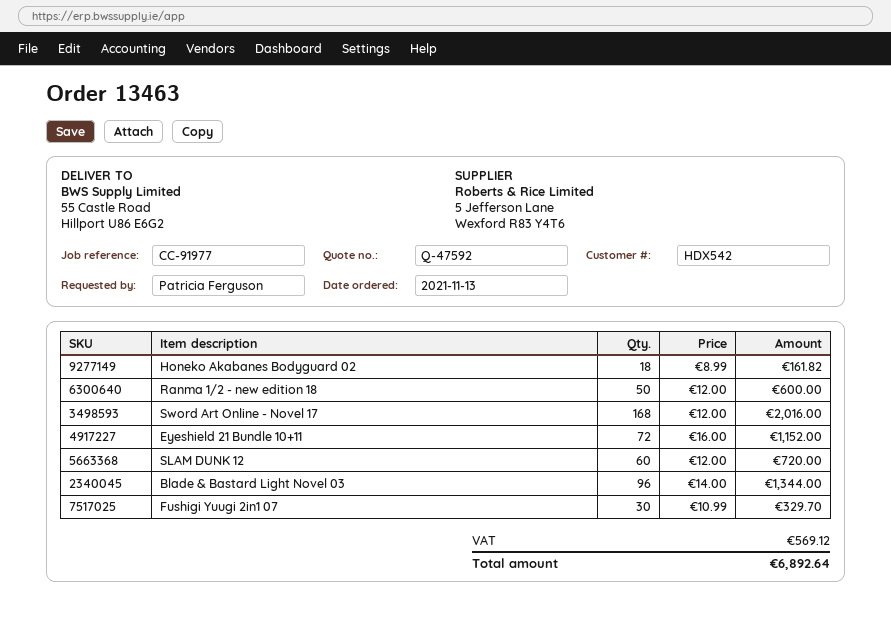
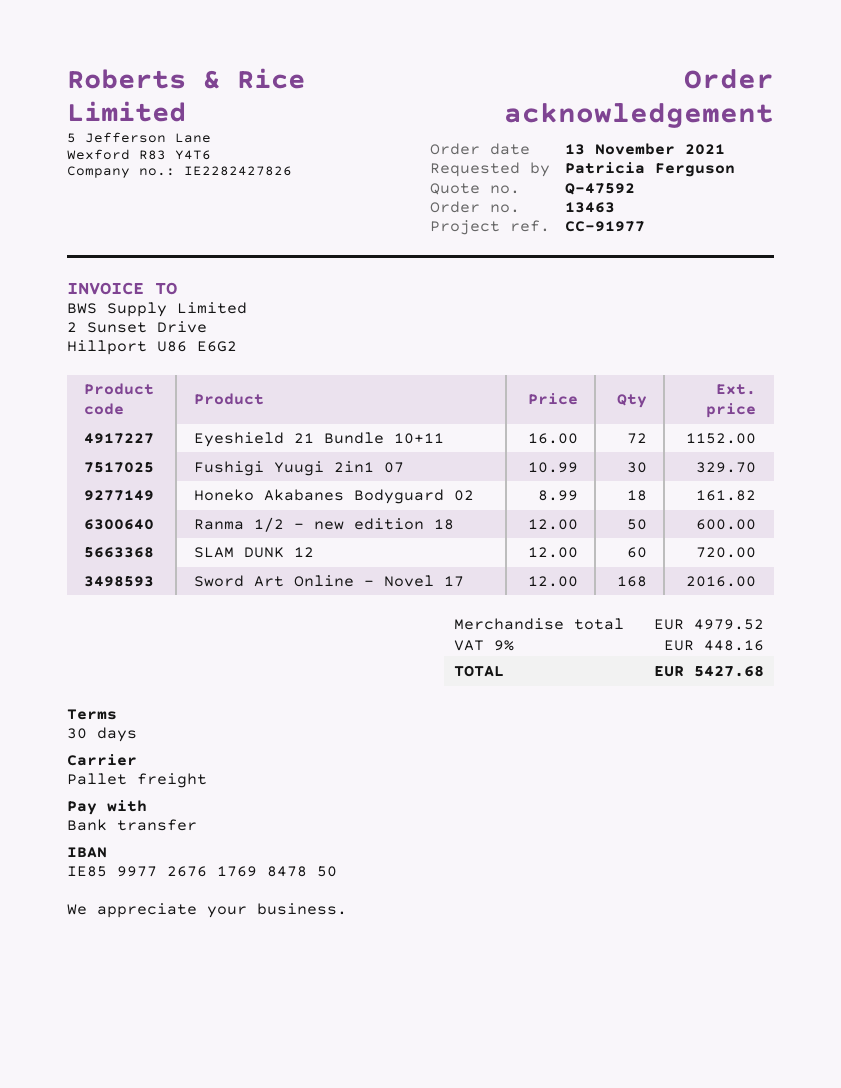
Blade & Bastard Light Novel 03: 96 x 14.00 = 1344.00 -> none
tax: 569.12 -> 448.16
total: 6892.64 -> 5427.68

